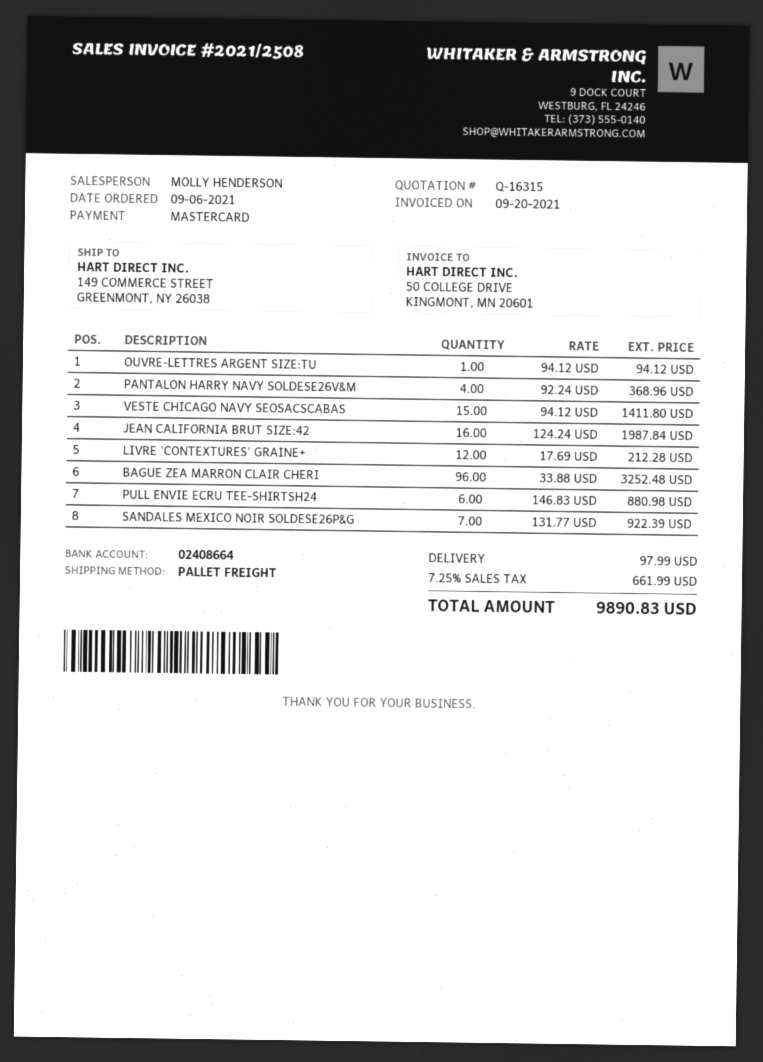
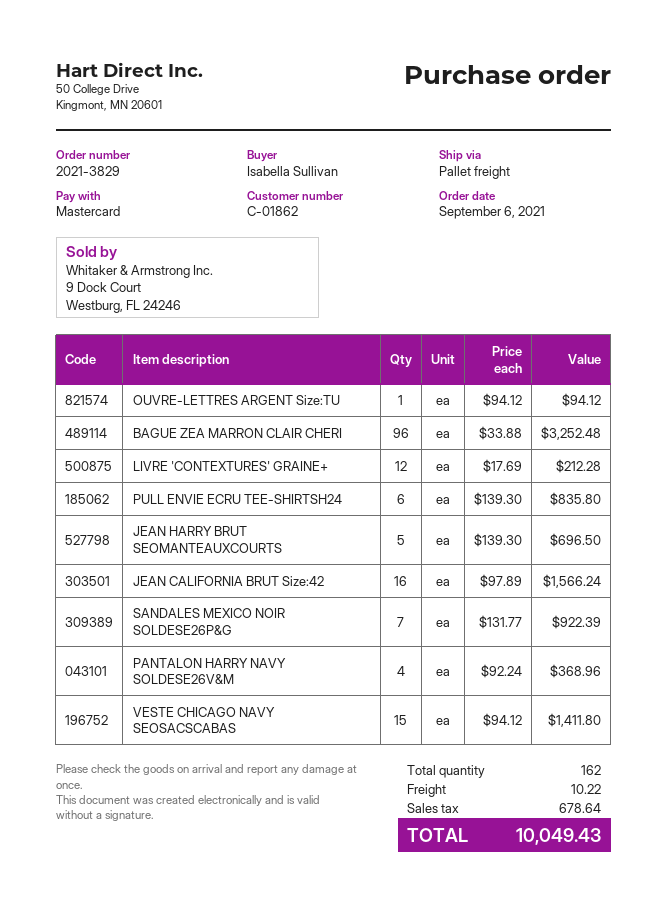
JEAN CALIFORNIA BRUT SIZE:42: 16 x 124.24 = 1987.84 -> 16 x 97.89 = 1566.24
PULL ENVIE ECRU TEE-SHIRTSH24: 6 x 146.83 = 880.98 -> 6 x 139.30 = 835.80
JEAN HARRY BRUT SEOMANTEAUXCOURTS: none -> 5 x 139.30 = 696.50
shipping: 97.99 -> 10.22
tax: 661.99 -> 678.64
total: 9890.83 -> 10049.43

